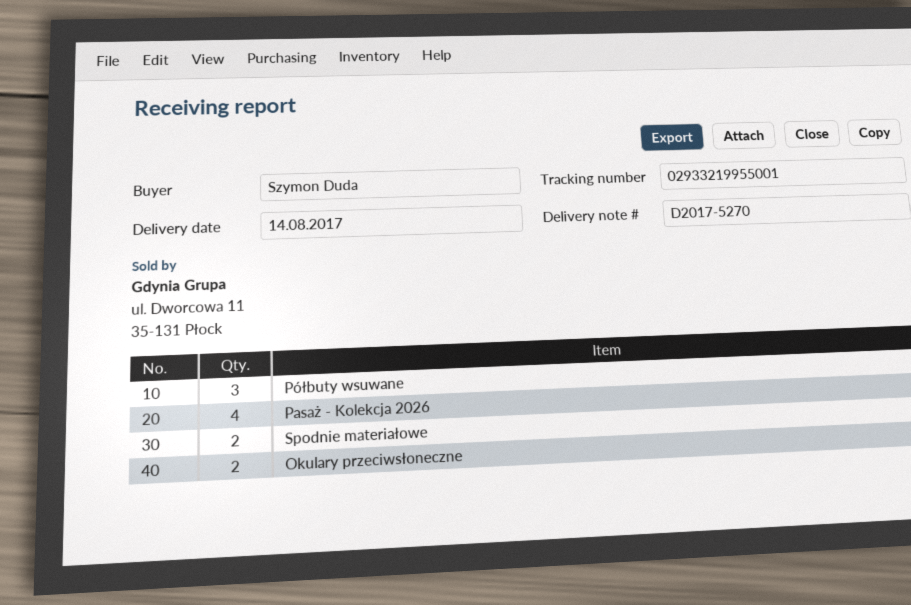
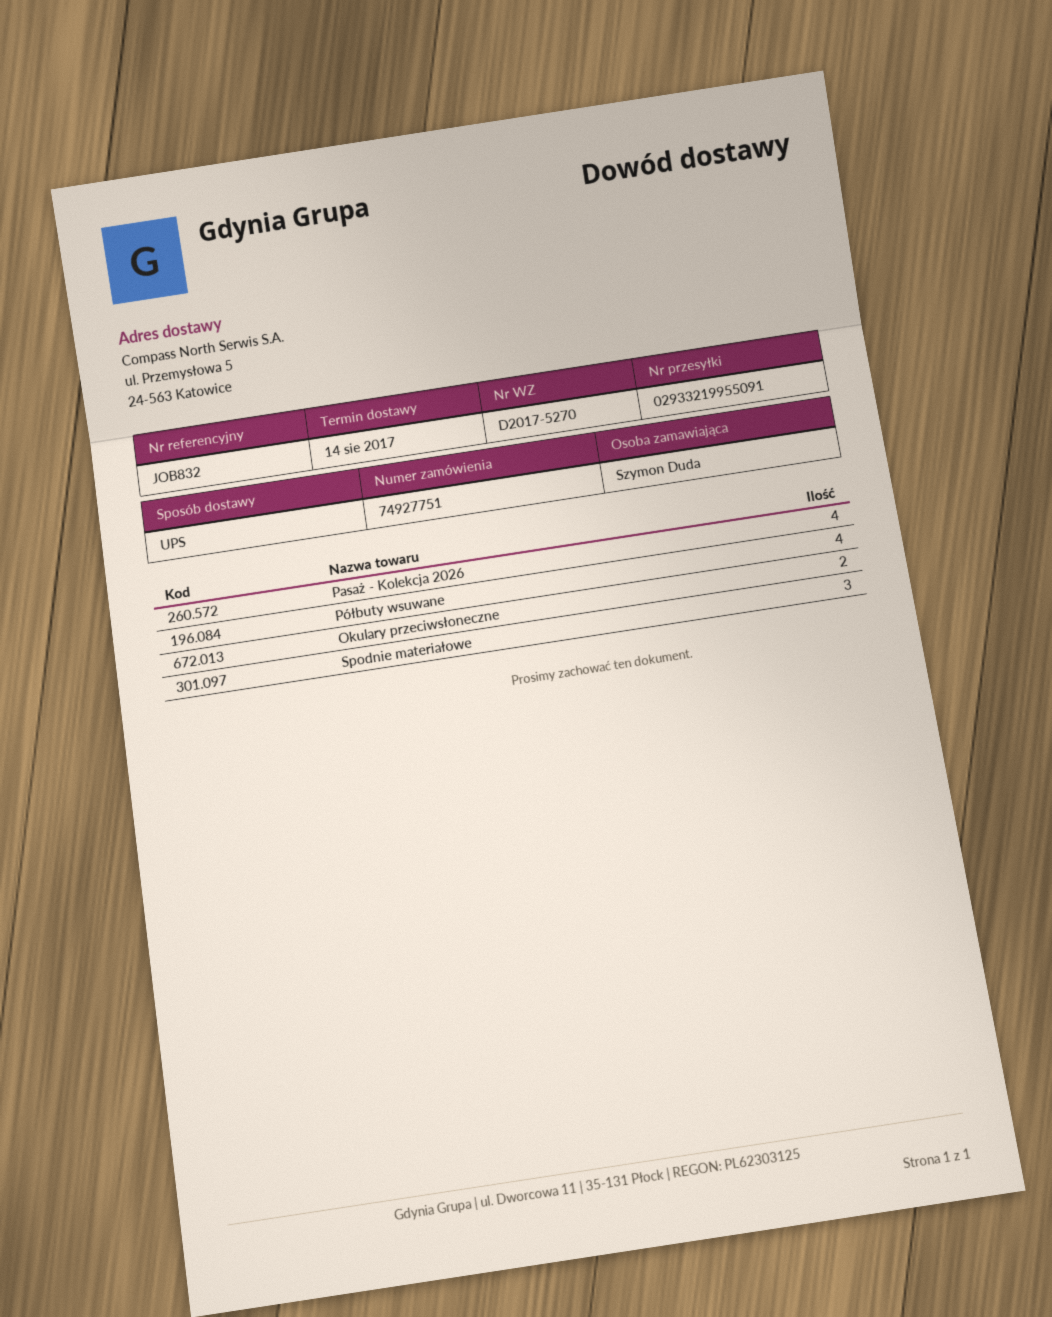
tracking number: 02933219955001 -> 02933219955091
Półbuty wsuwane: 3 -> 4
Spodnie materiałowe: 2 -> 3

